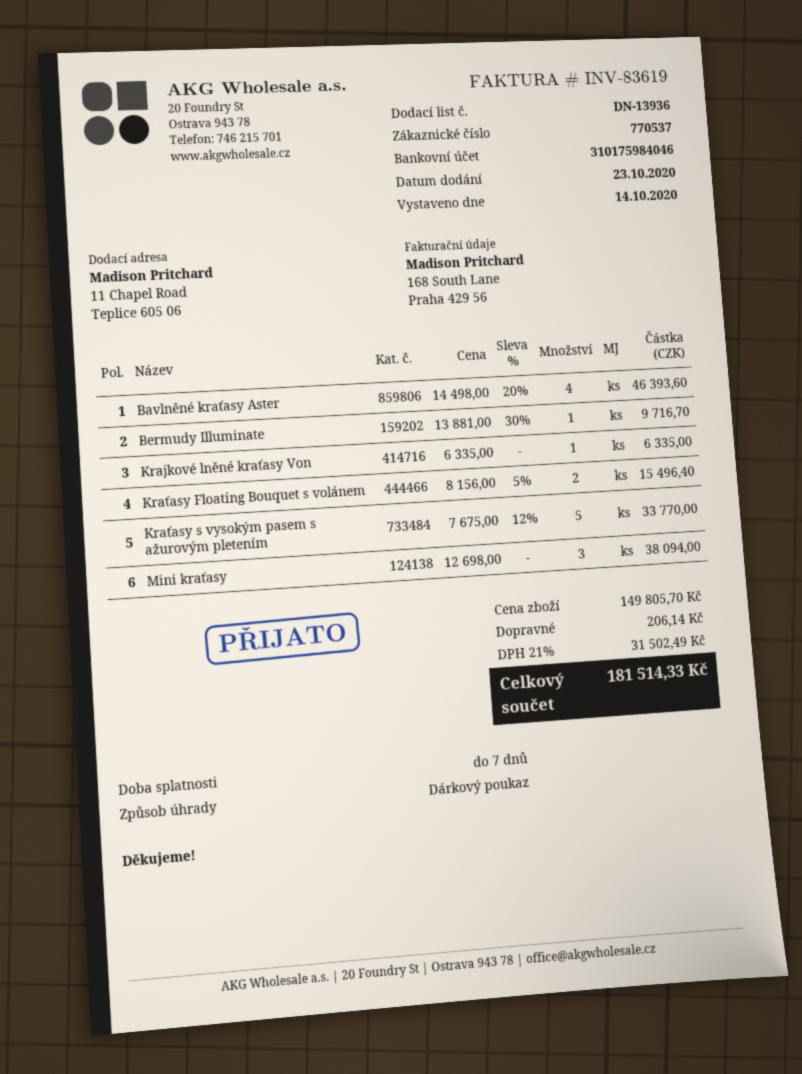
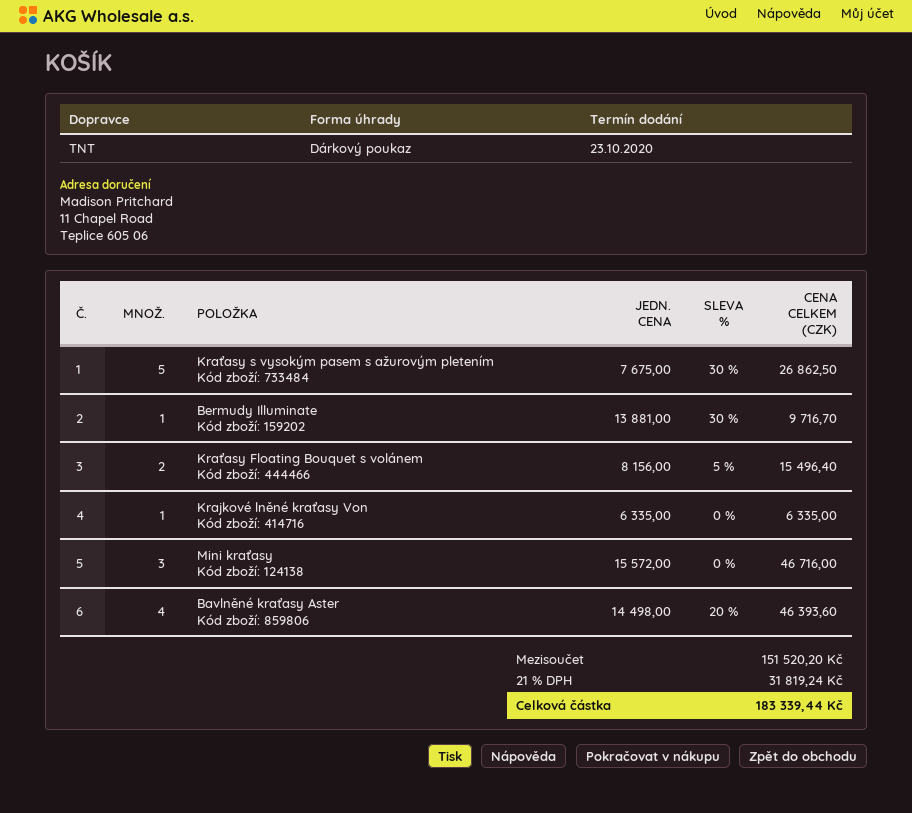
Kraťasy s vysokým pasem s ažurovým pletením: 5 x 7675.00 - 12% = 33770.00 -> 5 x 7675.00 - 30% = 26862.50
Mini kraťasy: 3 x 12698.00 = 38094.00 -> 3 x 15572.00 = 46716.00
subtotal: 149805.70 -> 151520.20
shipping: 206.14 -> none
tax: 21% = 31502.49 -> 21% = 31819.24
total: 181514.33 -> 183339.44

